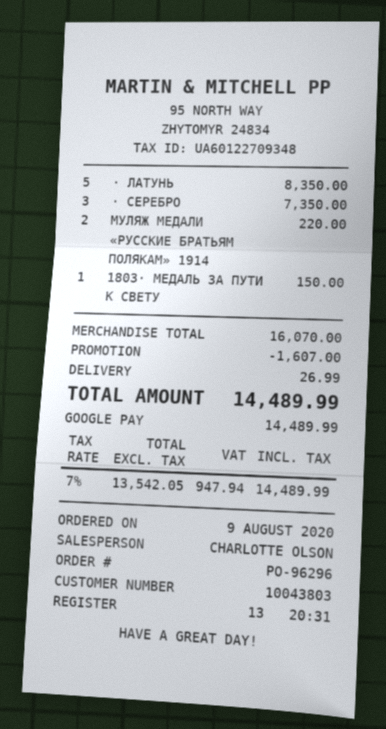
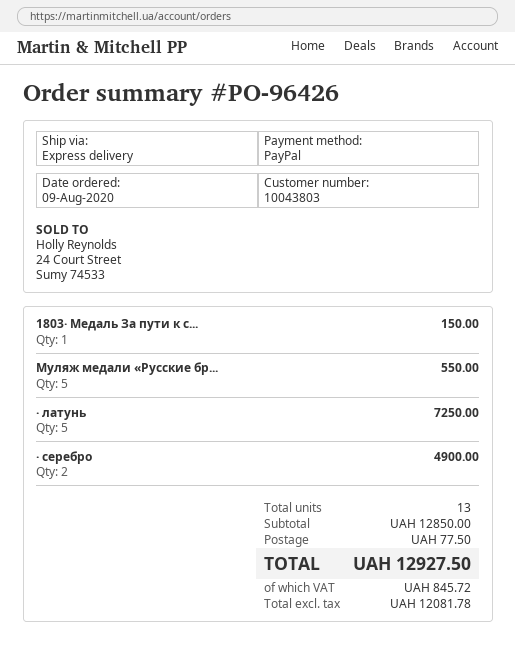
order number: PO-96296 -> PO-96426
payment method: Google Pay -> PayPal
· ЛАТУНЬ: 5 for 8350.00 -> 5 for 7250.00
· СЕРЕБРО: 3 for 7350.00 -> 2 for 4900.00
МУЛЯЖ МЕДАЛИ «РУССКИЕ БРАТЬЯМ ПОЛЯКАМ» 1914: 2 for 220.00 -> 5 for 550.00
subtotal: 16070.00 -> 12850.00
discount: 1607.00 -> none
shipping: 26.99 -> 77.50
net: 13542.05 -> 12081.78
tax: 947.94 -> 845.72
total: 14489.99 -> 12927.50

